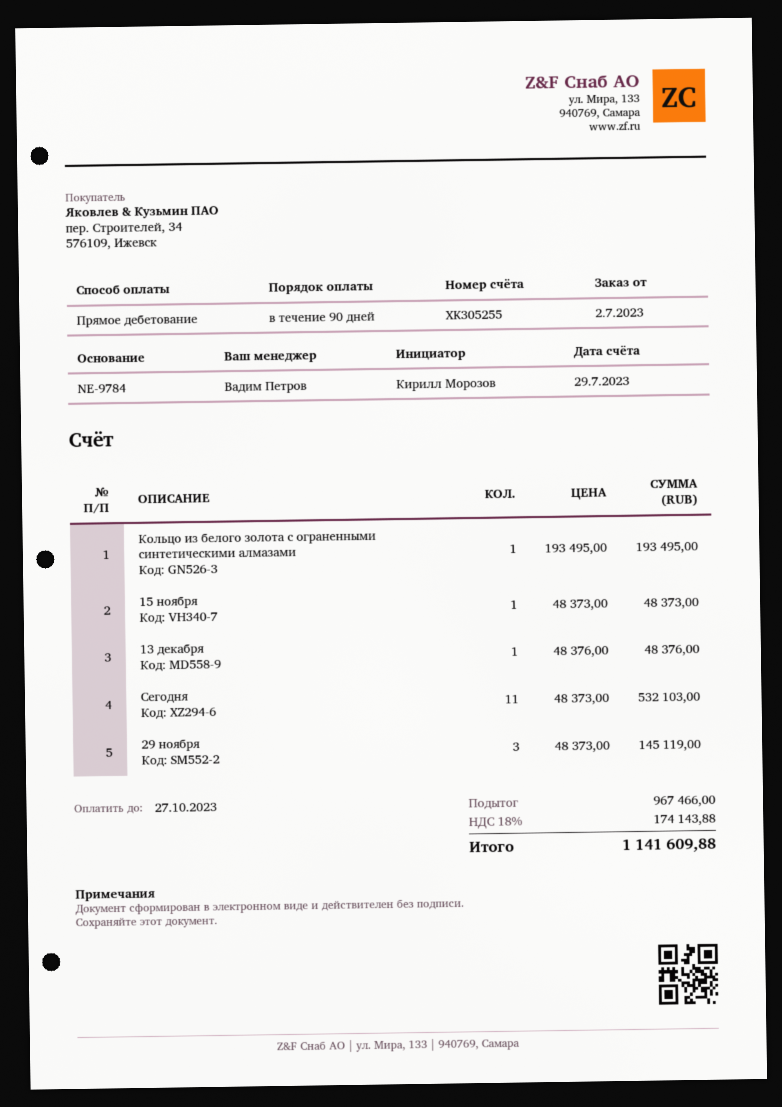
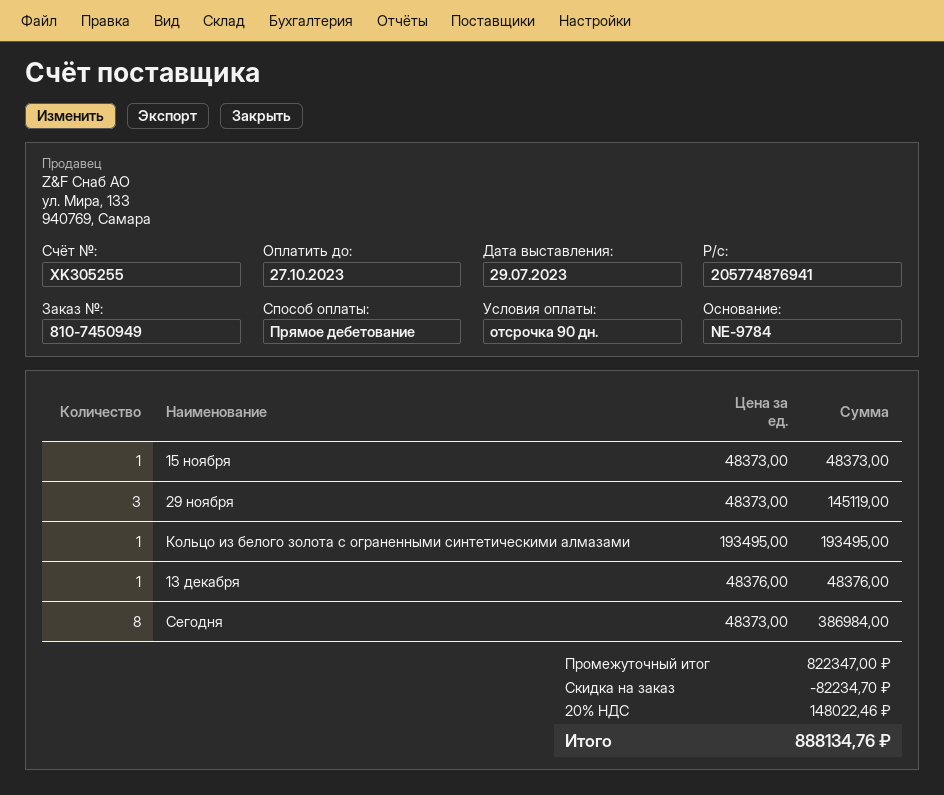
Сегодня: 11 x 48373.00 = 532103.00 -> 8 x 48373.00 = 386984.00
subtotal: 967466.00 -> 822347.00
discount: none -> 82234.70
tax: 18% = 174143.88 -> 20% = 148022.46
total: 1141609.88 -> 888134.76

